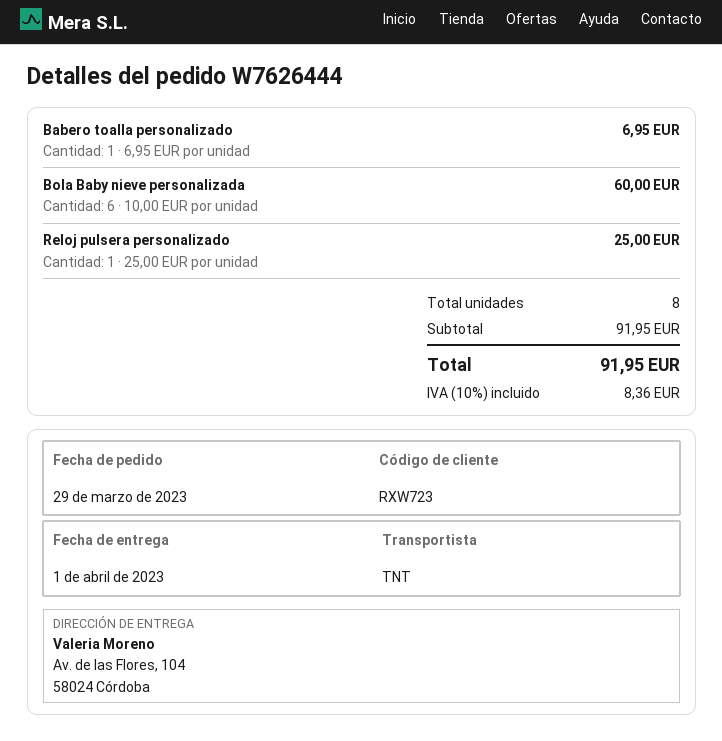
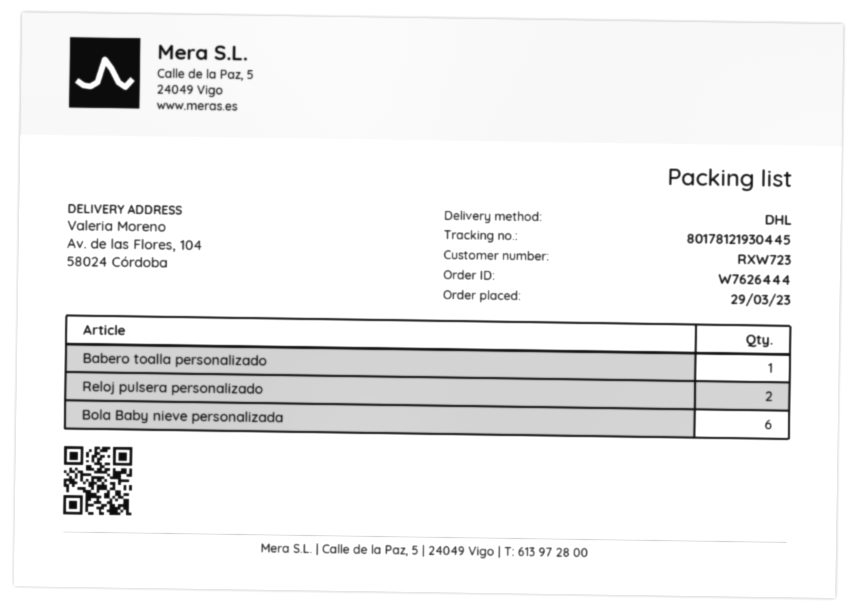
shipping method: TNT -> DHL
Reloj pulsera personalizado: 1 -> 2

